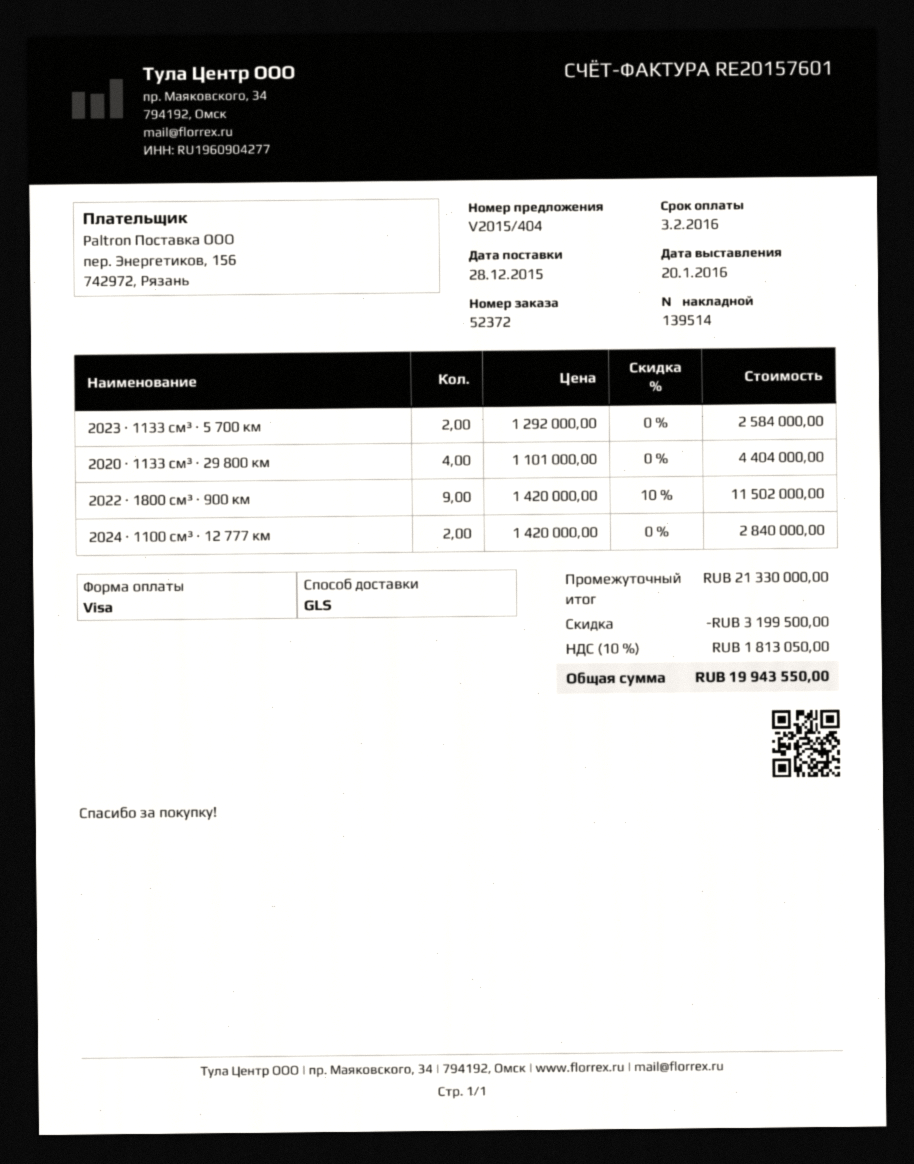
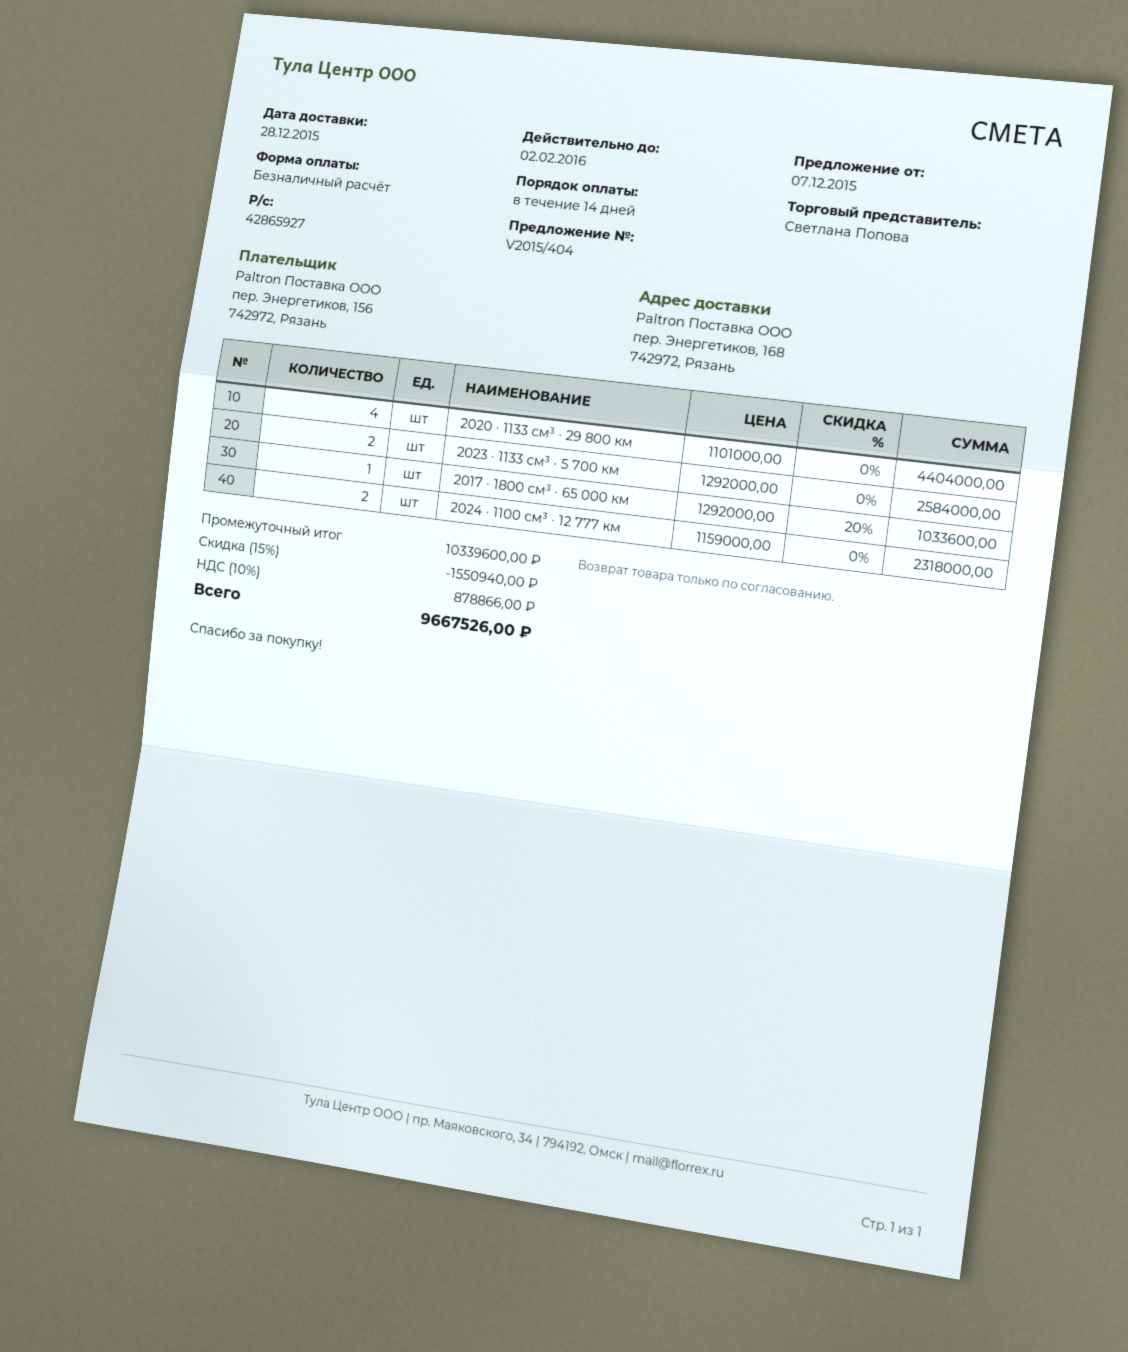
payment method: Visa -> bank transfer
2022 · 1800 см³ · 900 км: 9 x 1420000.00 - 10% = 11502000.00 -> none
2024 · 1100 см³ · 12 777 км: 2 x 1420000.00 = 2840000.00 -> 2 x 1159000.00 = 2318000.00
2017 · 1800 см³ · 65 000 км: none -> 1 x 1292000.00 - 20% = 1033600.00
subtotal: 21330000.00 -> 10339600.00
discount: 3199500.00 -> 1550940.00
tax: 10% = 1813050.00 -> 10% = 878866.00
total: 19943550.00 -> 9667526.00

